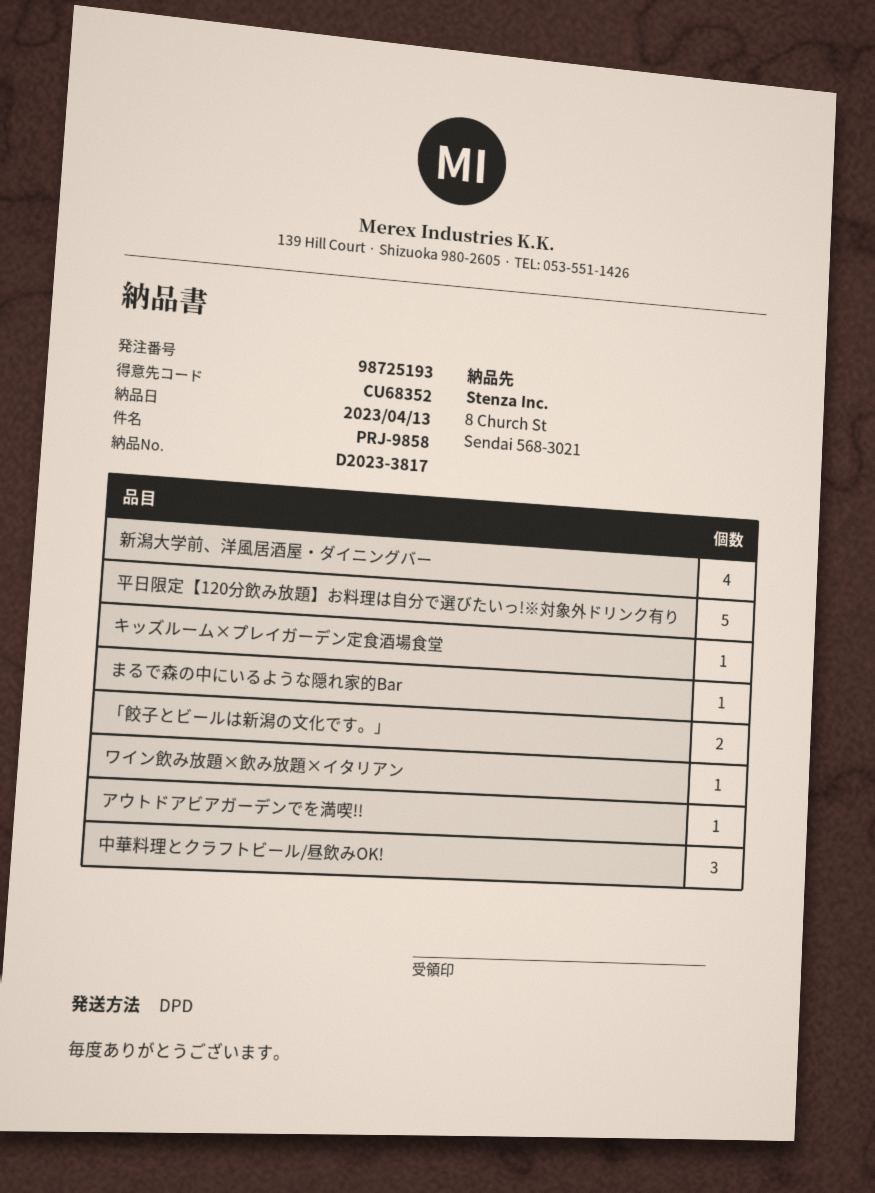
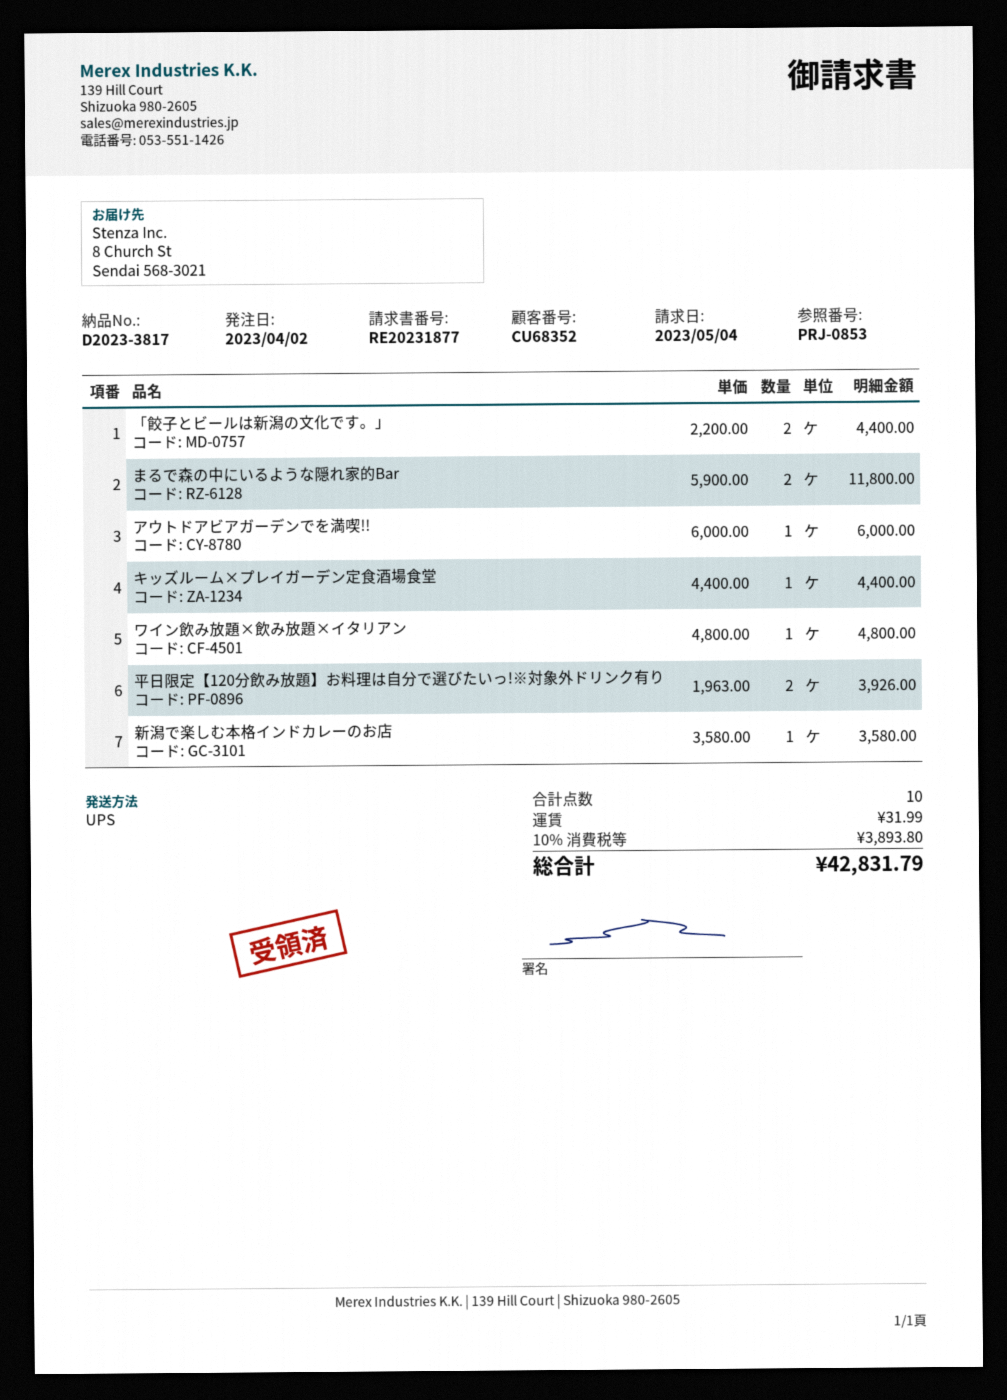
reference: PRJ-9858 -> PRJ-0853
shipping method: DPD -> UPS
新潟大学前、洋風居酒屋・ダイニングバー: 4 -> none
平日限定【120分飲み放題】お料理は自分で選びたいっ!※対象外ドリンク有り: 5 -> 2
まるで森の中にいるような隠れ家的Bar: 1 -> 2
中華料理とクラフトビール/昼飲みOK!: 3 -> none
新潟で楽しむ本格インドカレーのお店: none -> 1

